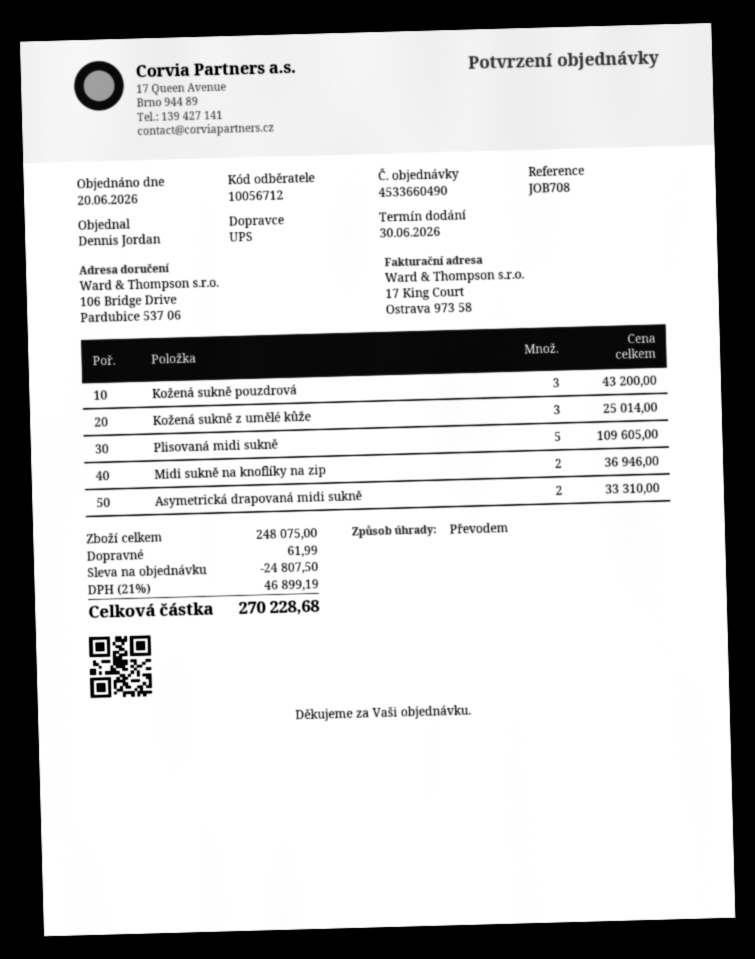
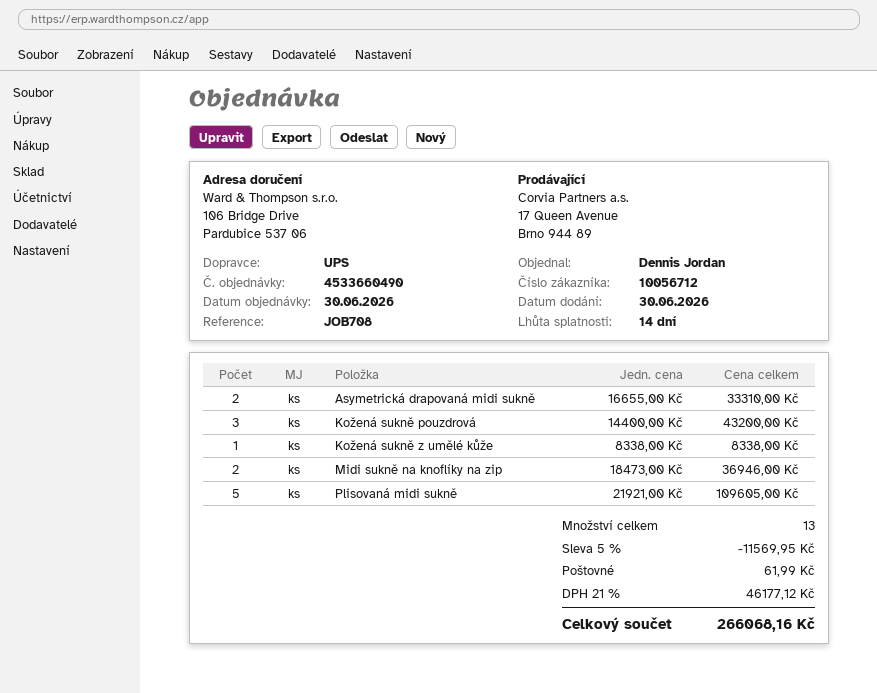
order date: 2026-06-20 -> 2026-06-30
Kožená sukně z umělé kůže: 3 for 25014.00 -> 1 for 8338.00
discount: 24807.50 -> 11569.95
tax: 21% = 46899.19 -> 21% = 46177.12
total: 270228.68 -> 266068.16

